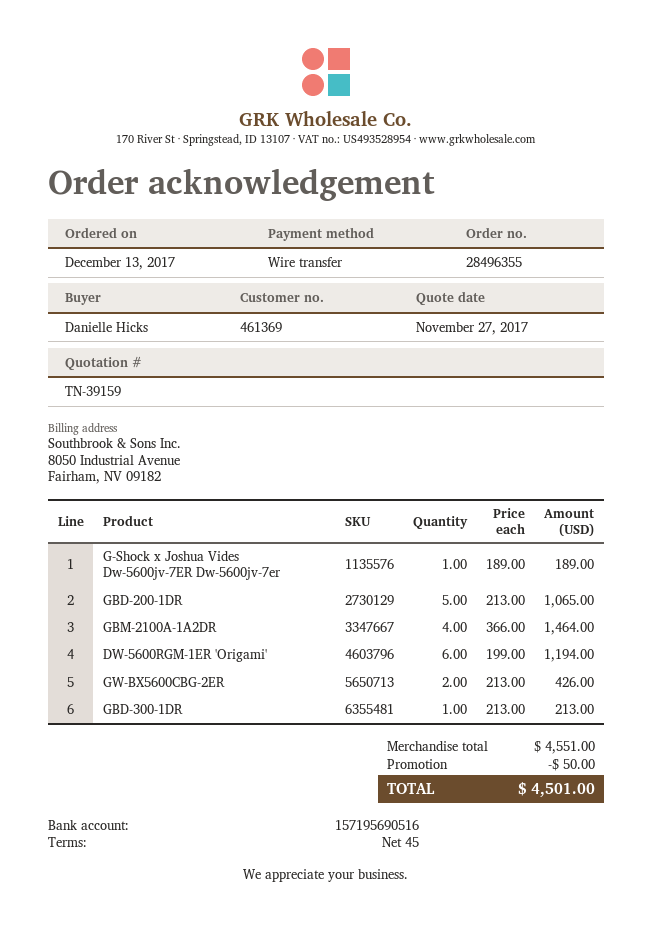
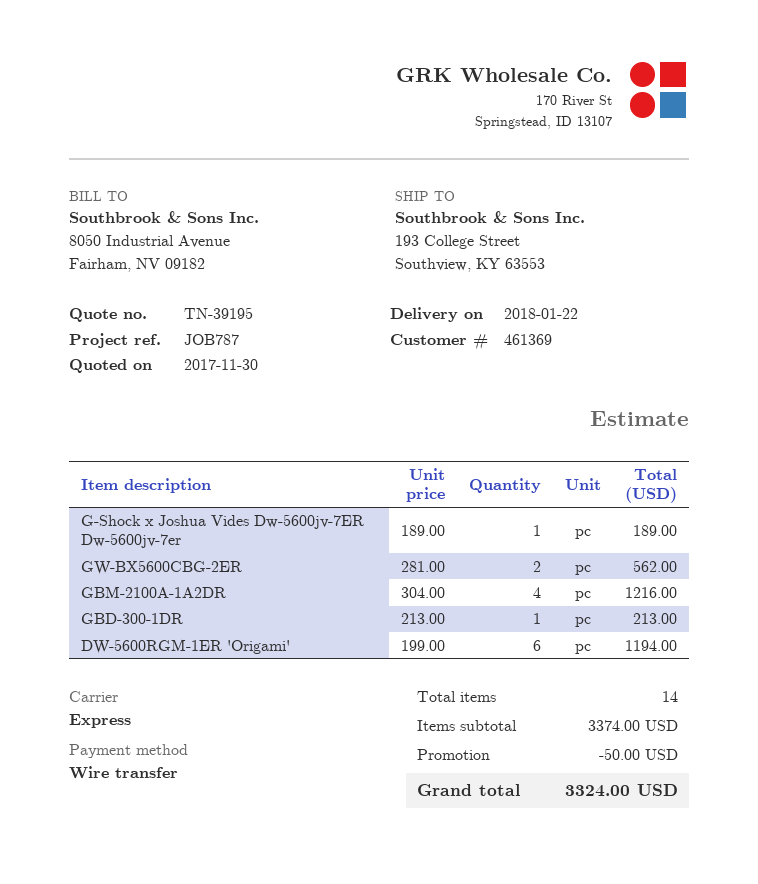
quote number: TN-39159 -> TN-39195
quote date: 2017-11-27 -> 2017-11-30
GBD-200-1DR: 5 x 213.00 = 1065.00 -> none
GBM-2100A-1A2DR: 4 x 366.00 = 1464.00 -> 4 x 304.00 = 1216.00
GW-BX5600CBG-2ER: 2 x 213.00 = 426.00 -> 2 x 281.00 = 562.00
subtotal: 4551.00 -> 3374.00
total: 4501.00 -> 3324.00

